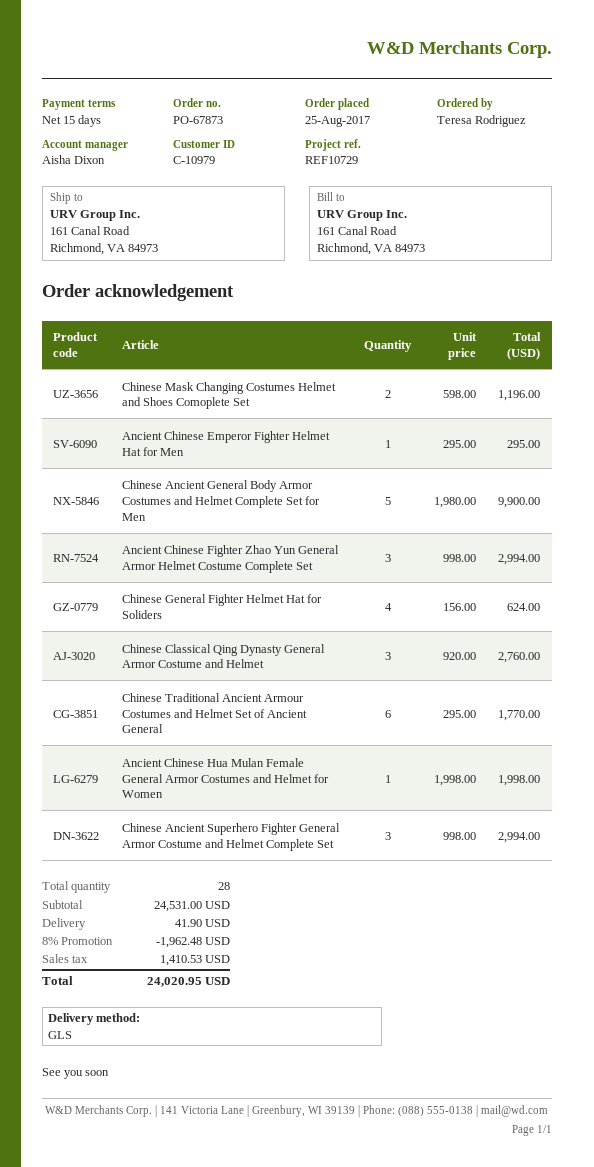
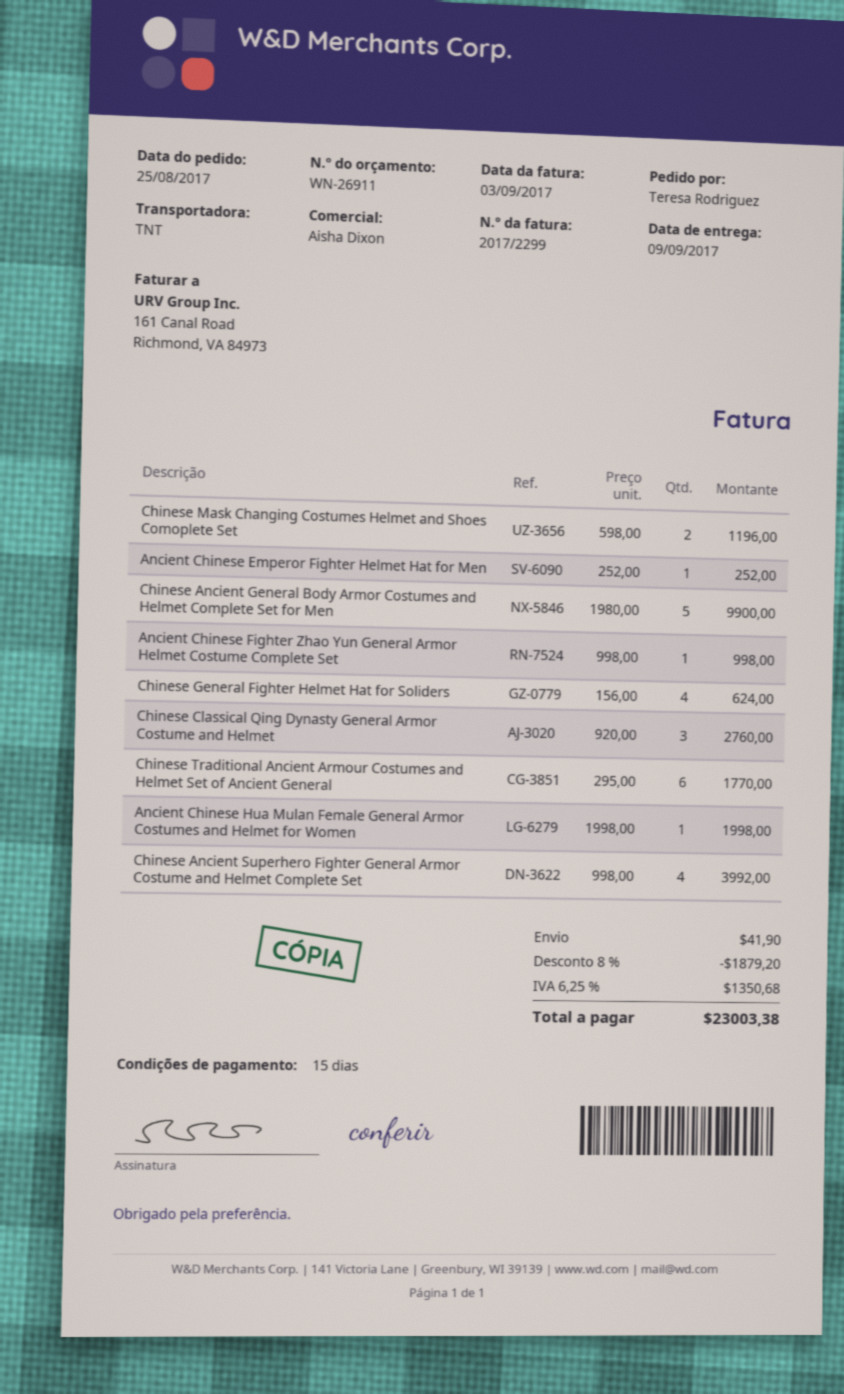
shipping method: GLS -> TNT
Ancient Chinese Emperor Fighter Helmet Hat for Men: 1 x 295.00 = 295.00 -> 1 x 252.00 = 252.00
Ancient Chinese Fighter Zhao Yun General Armor Helmet Costume Complete Set: 3 x 998.00 = 2994.00 -> 1 x 998.00 = 998.00
Chinese Ancient Superhero Fighter General Armor Costume and Helmet Complete Set: 3 x 998.00 = 2994.00 -> 4 x 998.00 = 3992.00
discount: 8% = 1962.48 -> 8% = 1879.20
tax: 1410.53 -> 1350.68
total: 24020.95 -> 23003.38

